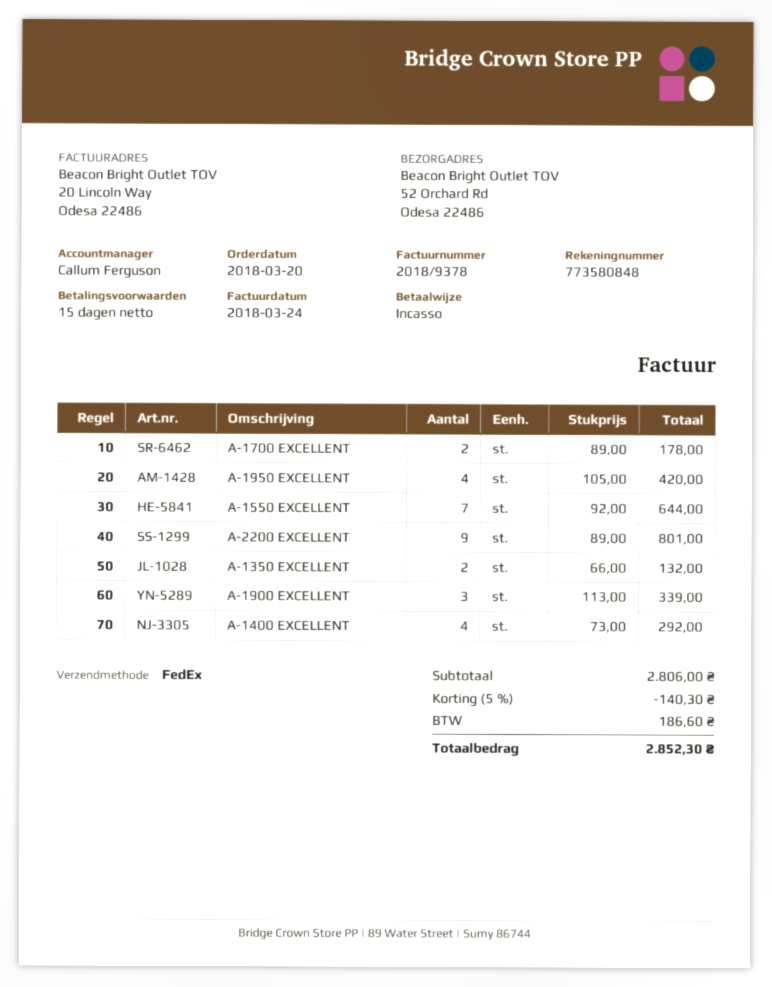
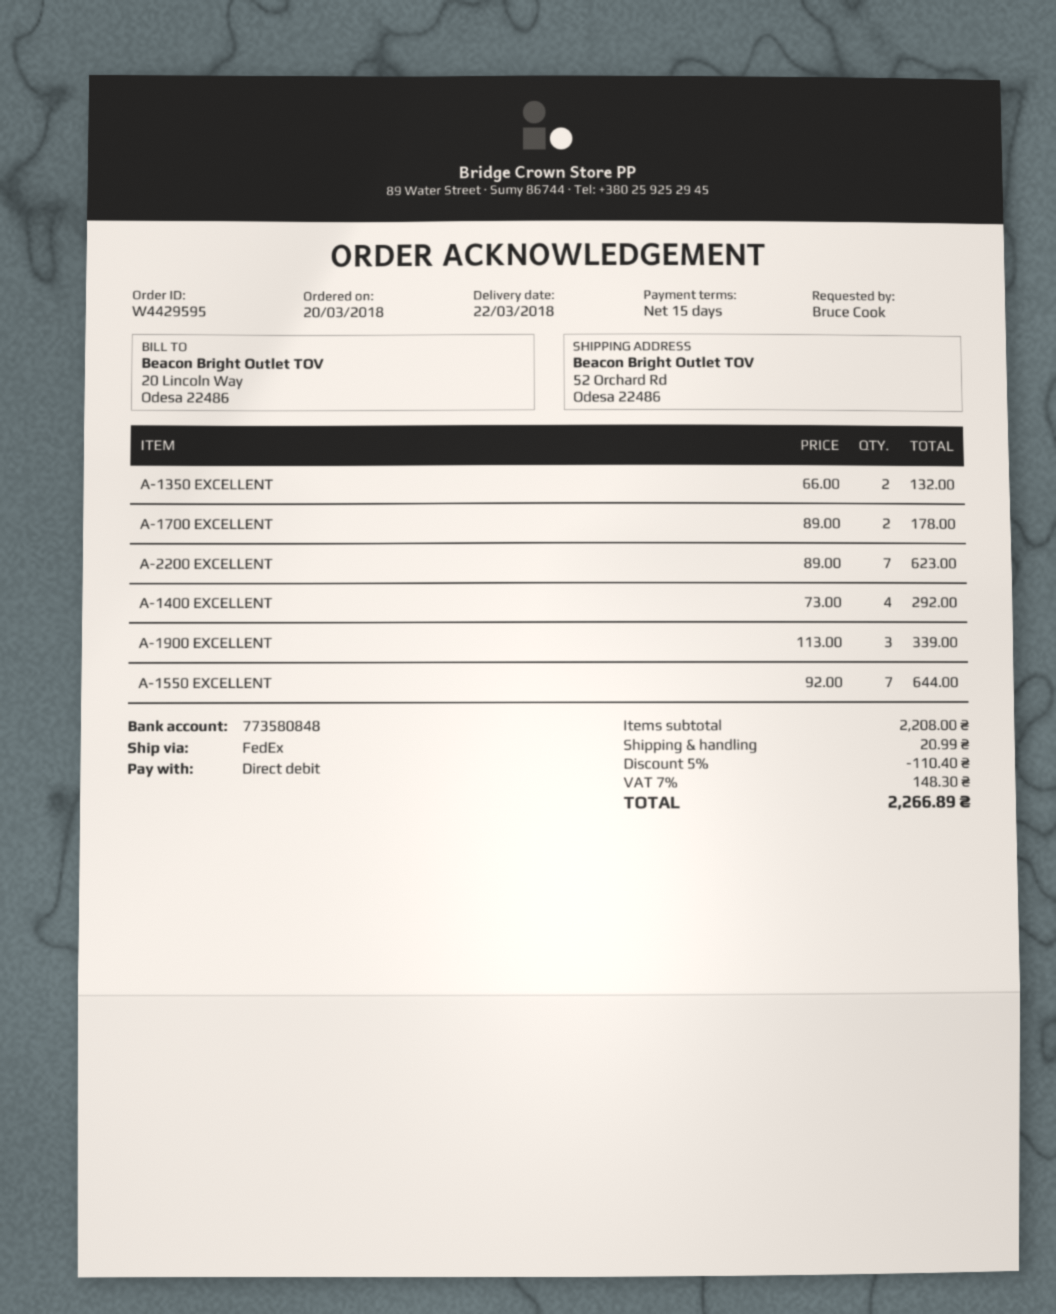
А-1950 EXCELLENT: 4 x 105.00 = 420.00 -> none
А-2200 EXCELLENT: 9 x 89.00 = 801.00 -> 7 x 89.00 = 623.00
subtotal: 2806.00 -> 2208.00
discount: 5% = 140.30 -> 5% = 110.40
shipping: none -> 20.99
tax: 186.60 -> 148.30
total: 2852.30 -> 2266.89

